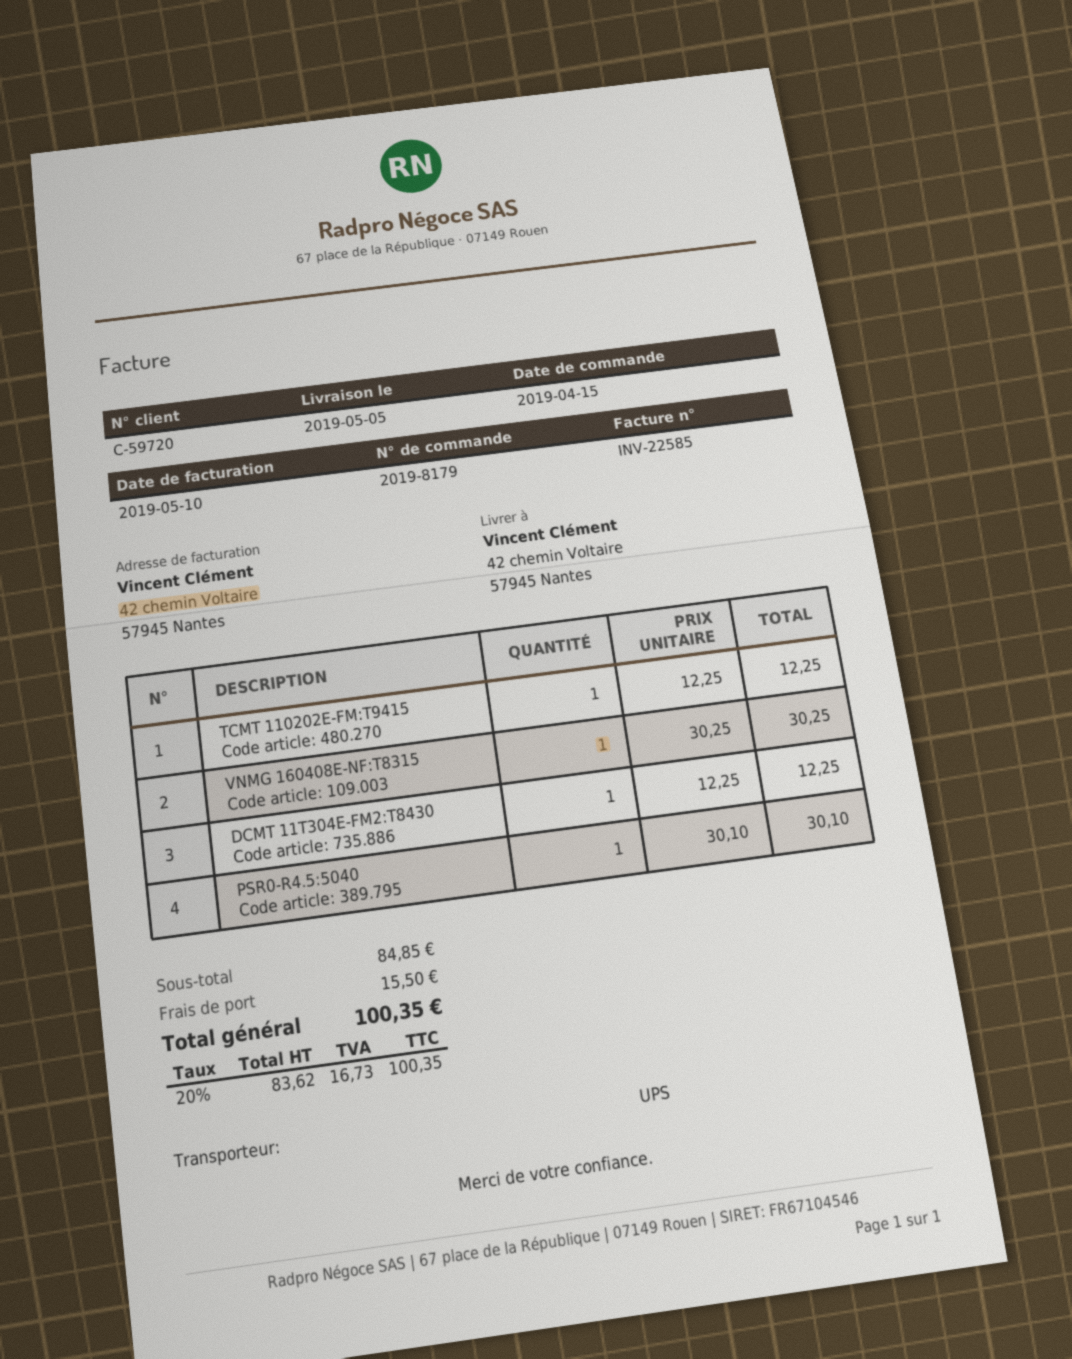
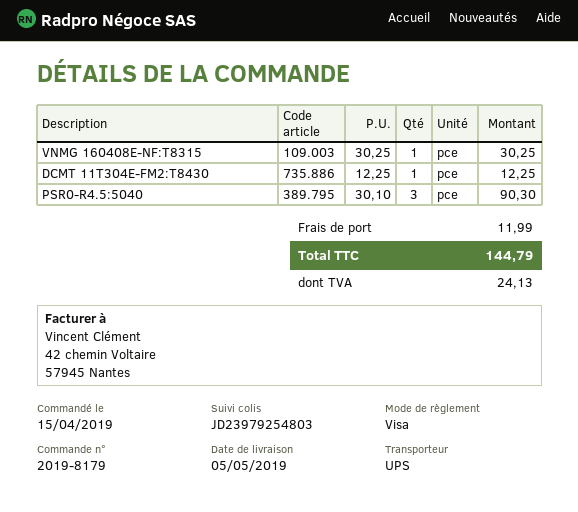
TCMT 110202E-FM:T9415: 1 x 12.25 = 12.25 -> none
PSR0-R4.5:5040: 1 x 30.10 = 30.10 -> 3 x 30.10 = 90.30
shipping: 15.50 -> 11.99
tax: 16.73 -> 24.13
total: 100.35 -> 144.79

